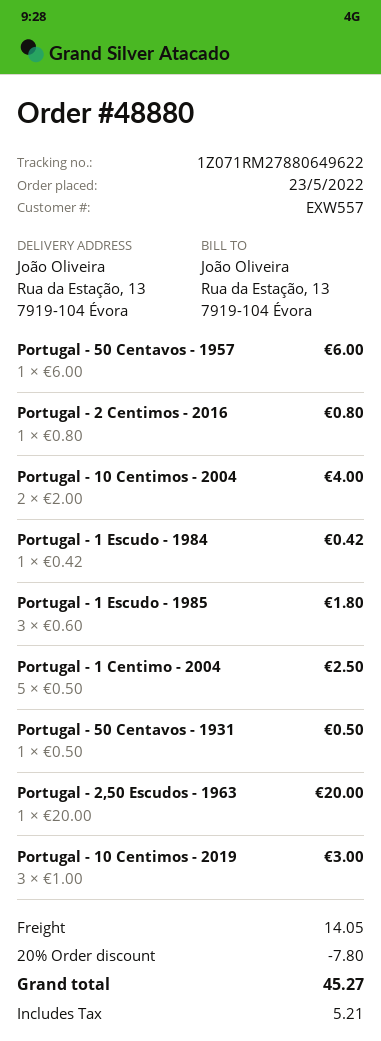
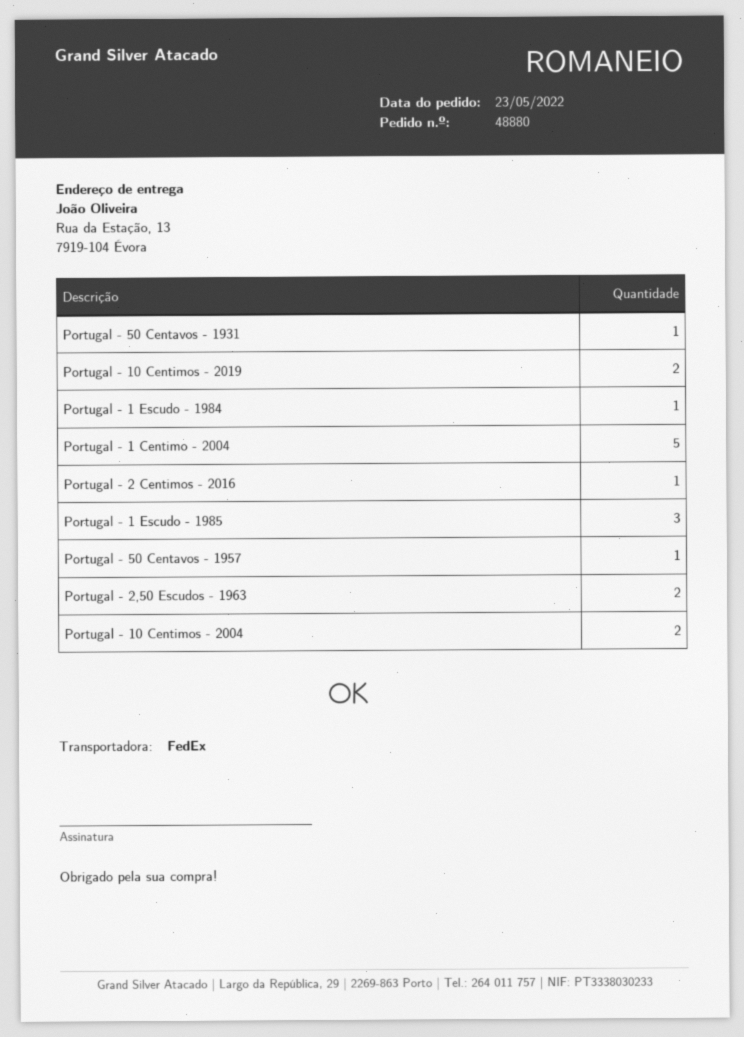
Portugal - 2,50 Escudos - 1963: 1 -> 2
Portugal - 10 Centimos - 2019: 3 -> 2

